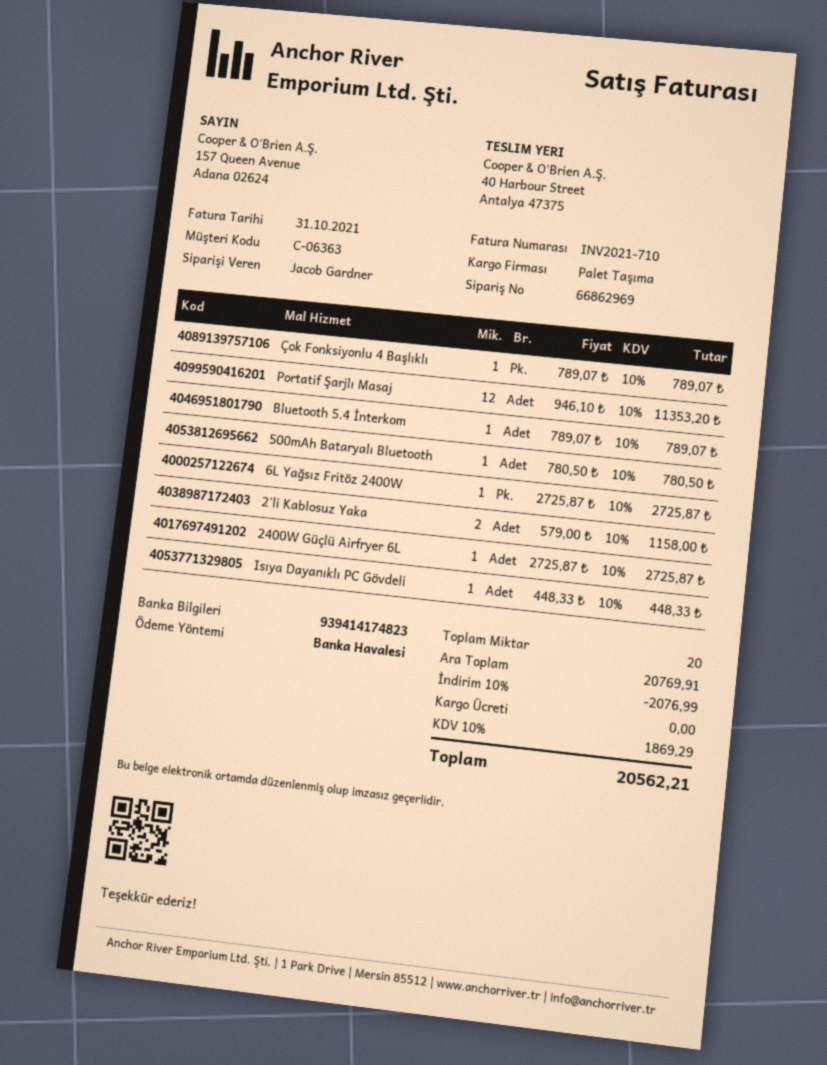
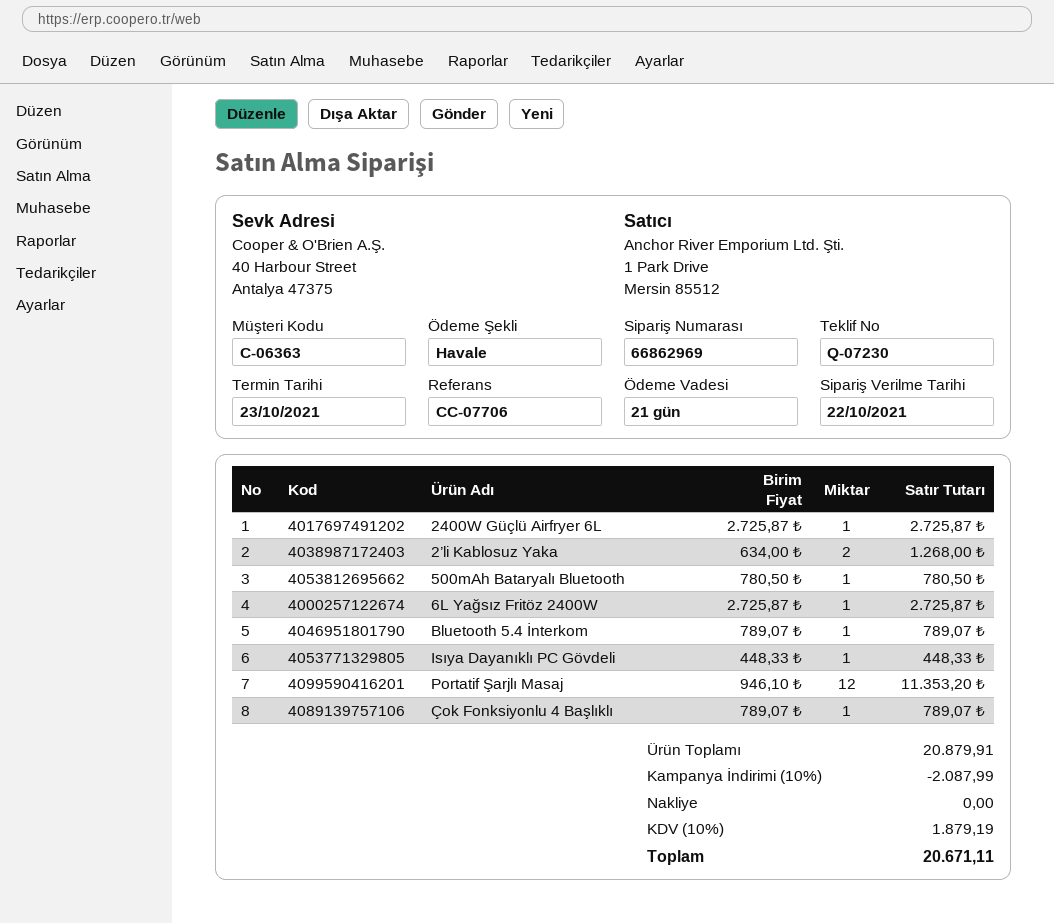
2’li Kablosuz Yaka: 2 x 579.00 = 1158.00 -> 2 x 634.00 = 1268.00
subtotal: 20769.91 -> 20879.91
discount: 10% = 2076.99 -> 10% = 2087.99
tax: 10% = 1869.29 -> 10% = 1879.19
total: 20562.21 -> 20671.11

